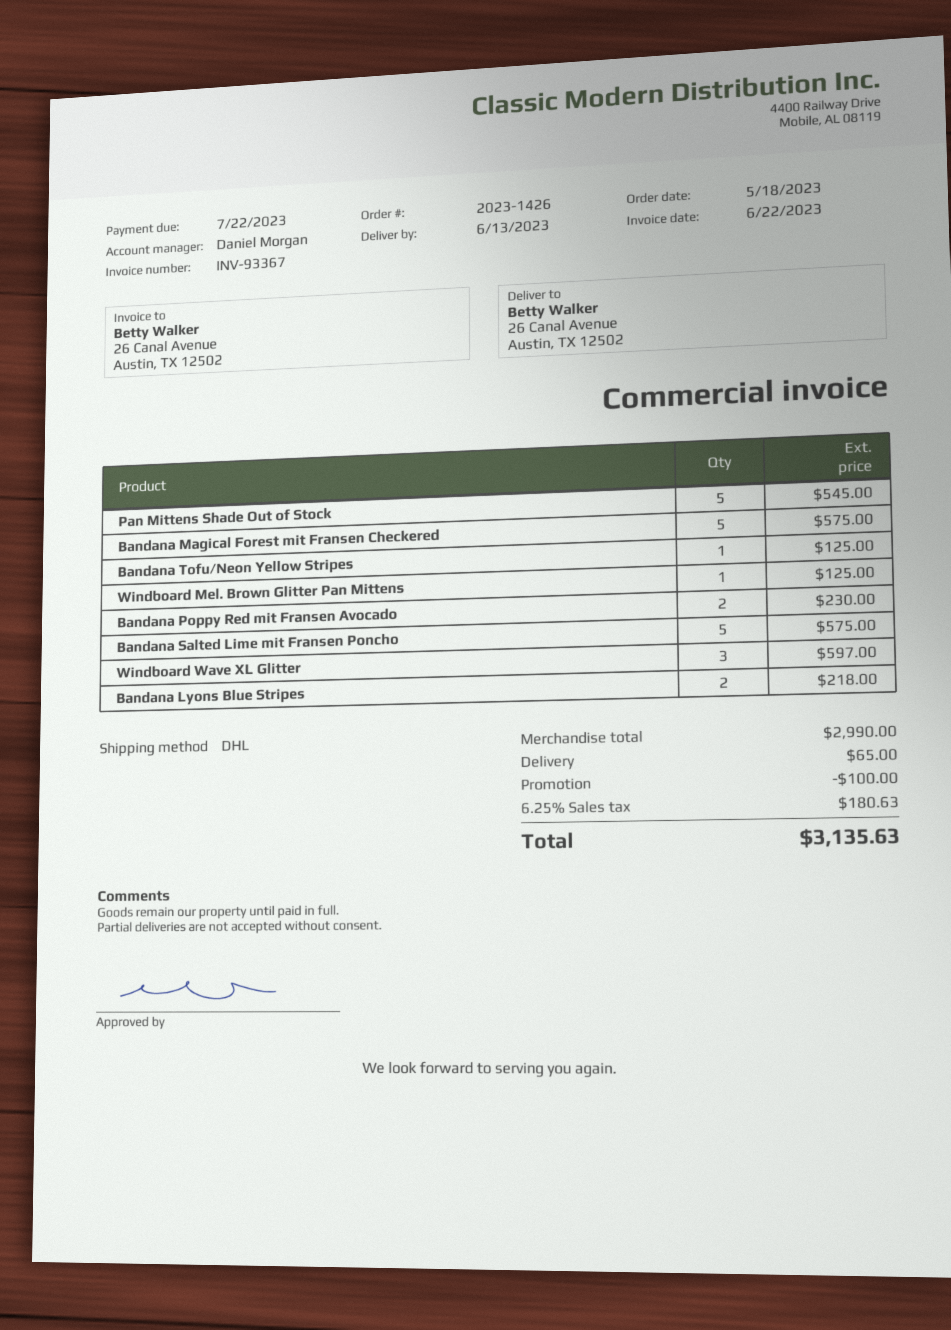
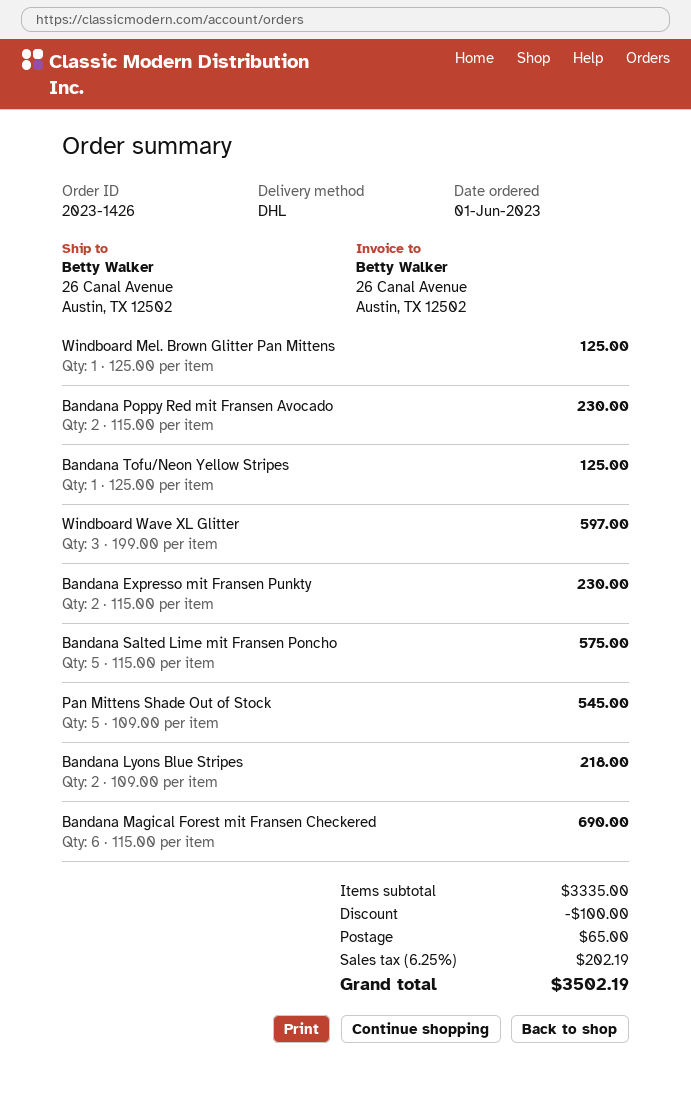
order date: 2023-05-18 -> 2023-06-01
Bandana Magical Forest mit Fransen Checkered: 5 for 575.00 -> 6 for 690.00
Bandana Expresso mit Fransen Punkty: none -> 2 for 230.00
subtotal: 2990.00 -> 3335.00
tax: 6.25% = 180.63 -> 6.25% = 202.19
total: 3135.63 -> 3502.19

